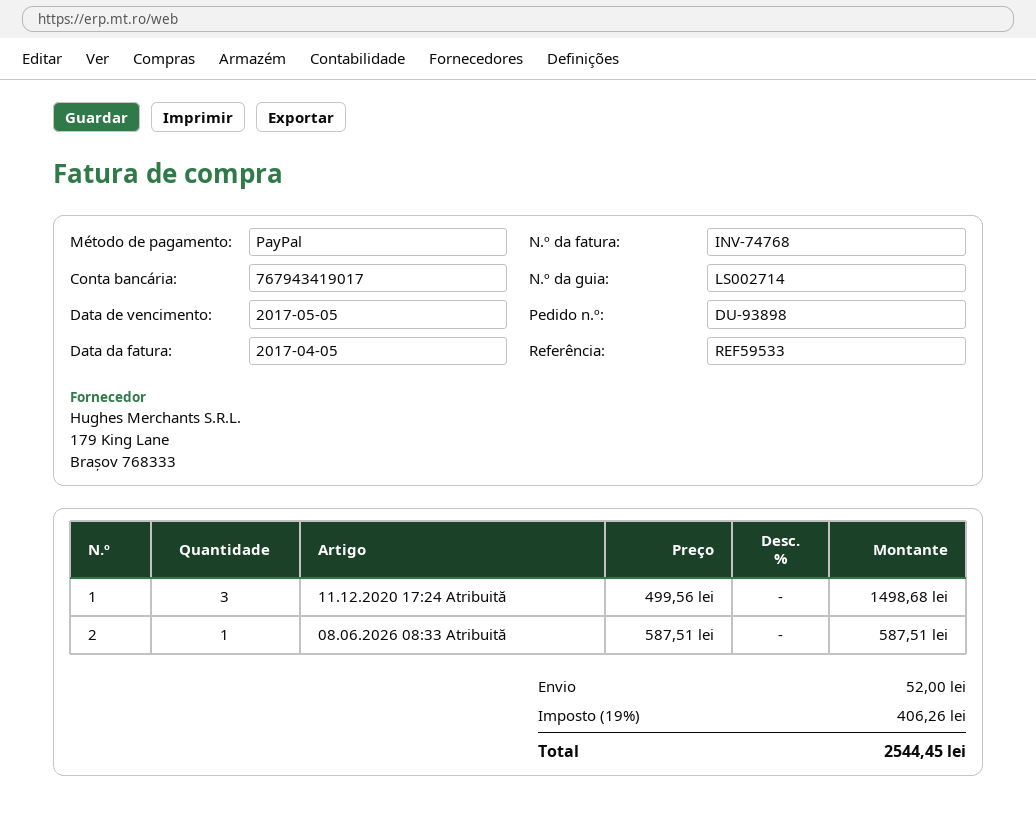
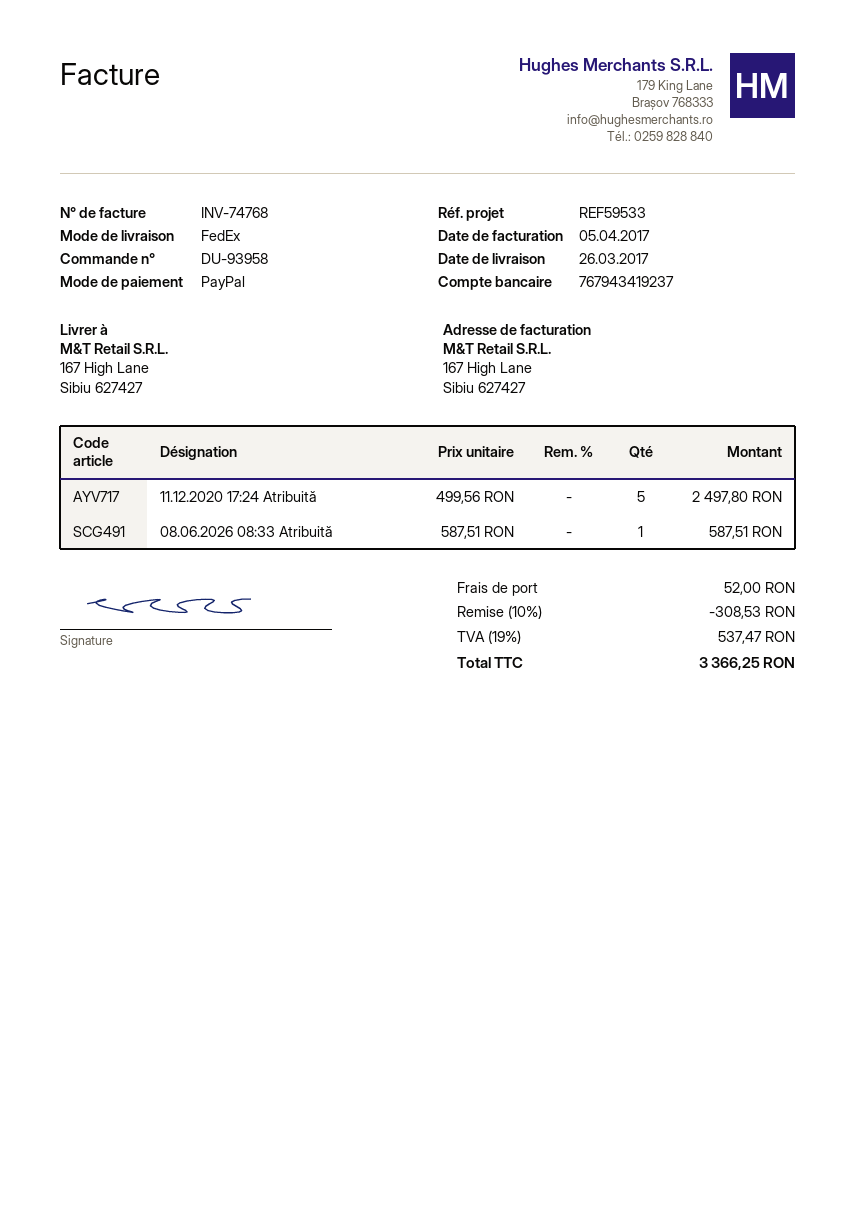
order number: DU-93898 -> DU-93958
bank account: 767943419017 -> 767943419237
11.12.2020 17:24 Atribuită: 3 x 499.56 = 1498.68 -> 5 x 499.56 = 2497.80
discount: none -> 10% = 308.53
tax: 19% = 406.26 -> 19% = 537.47
total: 2544.45 -> 3366.25

